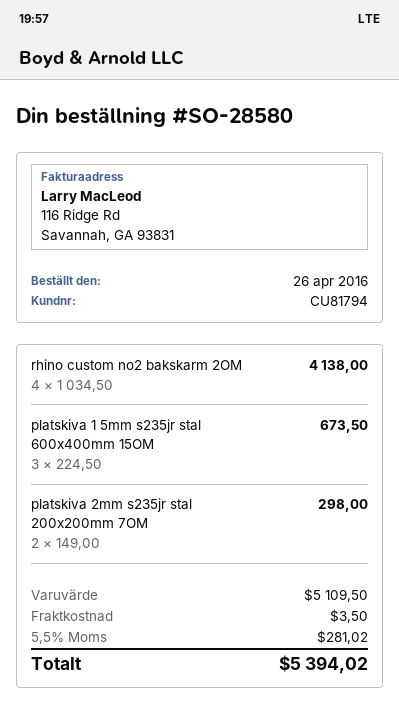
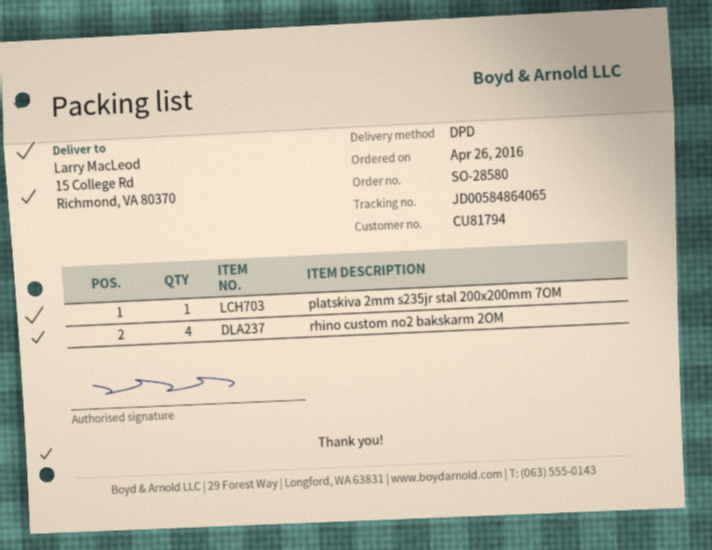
platskiva 1 5mm s235jr stal 600x400mm 15OM: 3 -> none
platskiva 2mm s235jr stal 200x200mm 7OM: 2 -> 1

